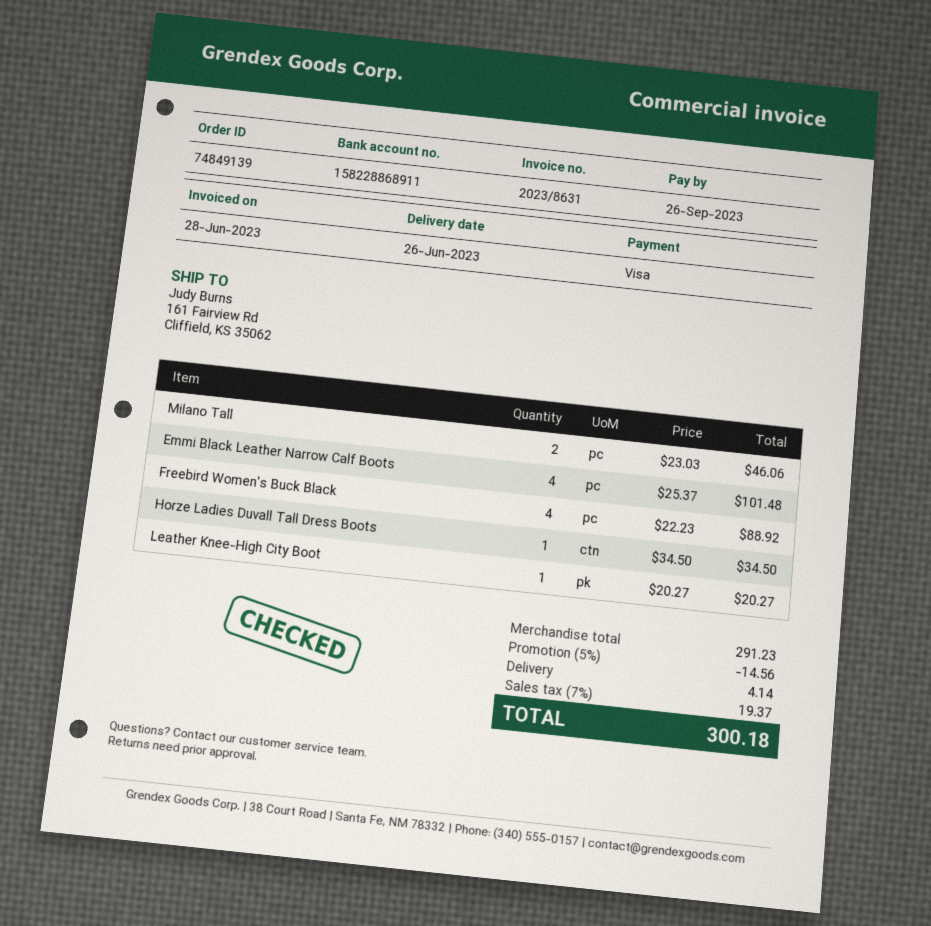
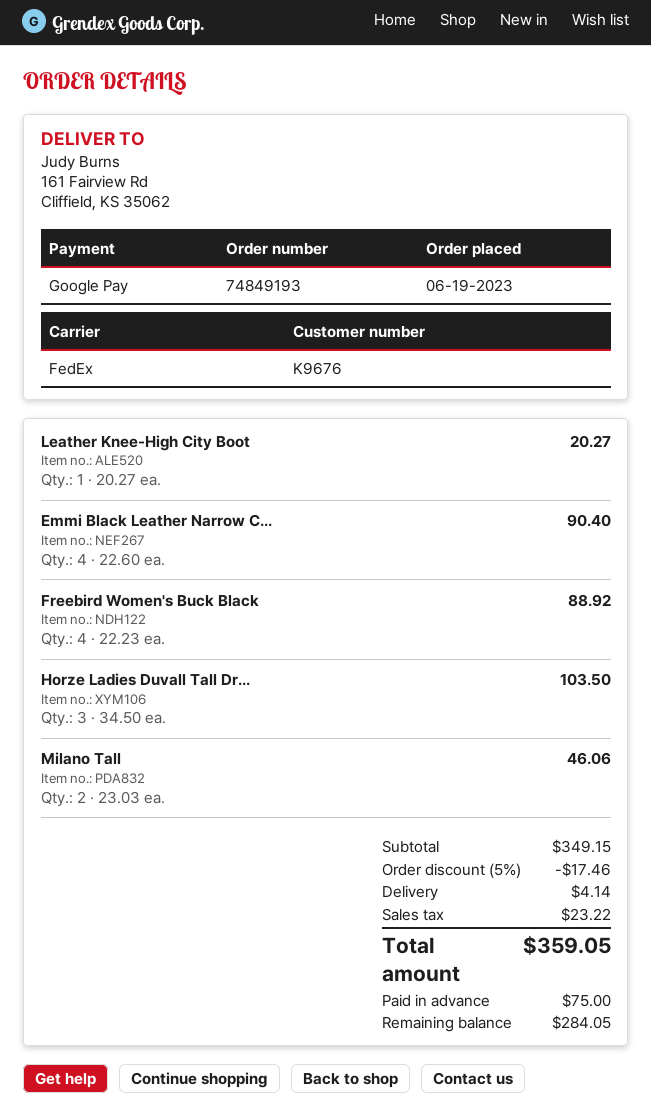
order number: 74849139 -> 74849193
payment method: Visa -> Google Pay
Emmi Black Leather Narrow Calf Boots: 4 x 25.37 = 101.48 -> 4 x 22.60 = 90.40
Horze Ladies Duvall Tall Dress Boots: 1 x 34.50 = 34.50 -> 3 x 34.50 = 103.50
subtotal: 291.23 -> 349.15
discount: 5% = 14.56 -> 5% = 17.46
tax: 19.37 -> 23.22
total: 300.18 -> 359.05

